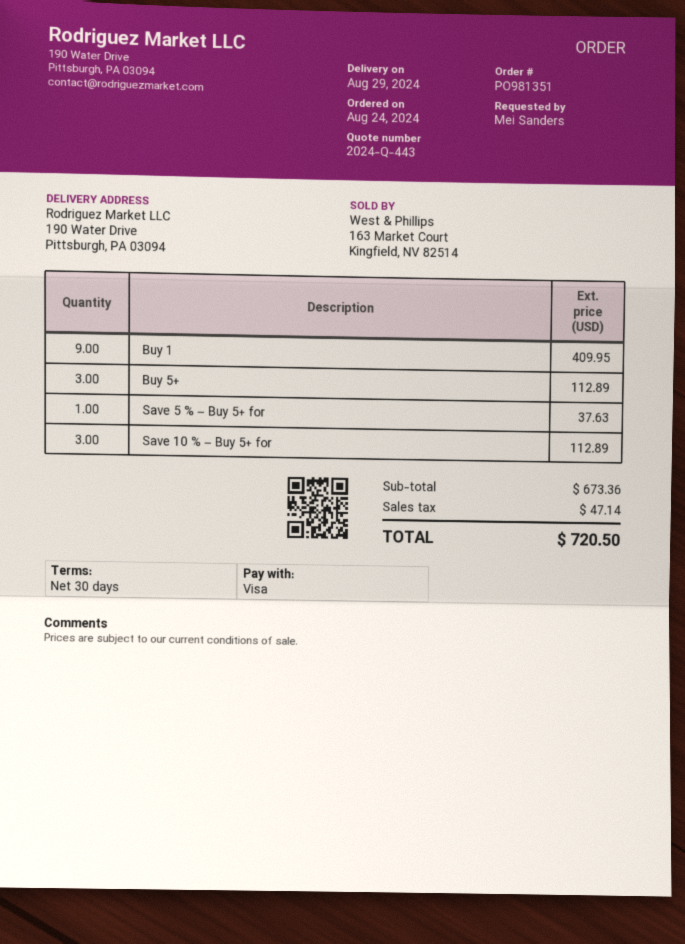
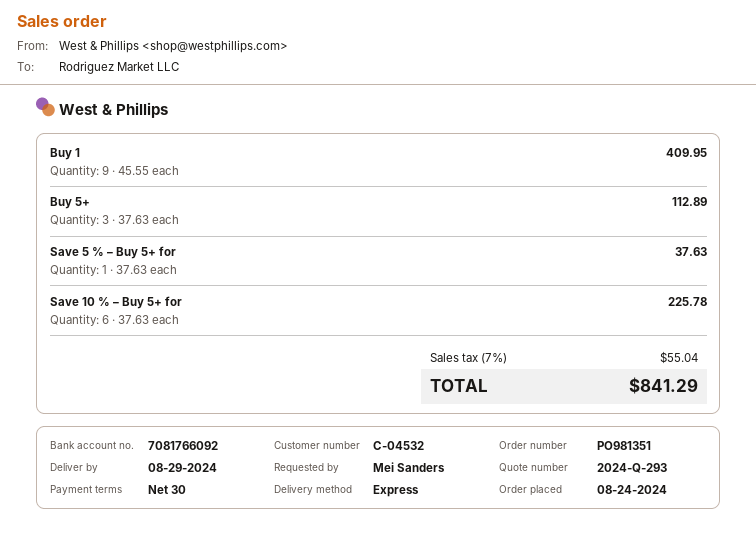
quote number: 2024-Q-443 -> 2024-Q-293
Save 10 % – Buy 5+ for: 3 for 112.89 -> 6 for 225.78
tax: 47.14 -> 55.04
total: 720.50 -> 841.29

